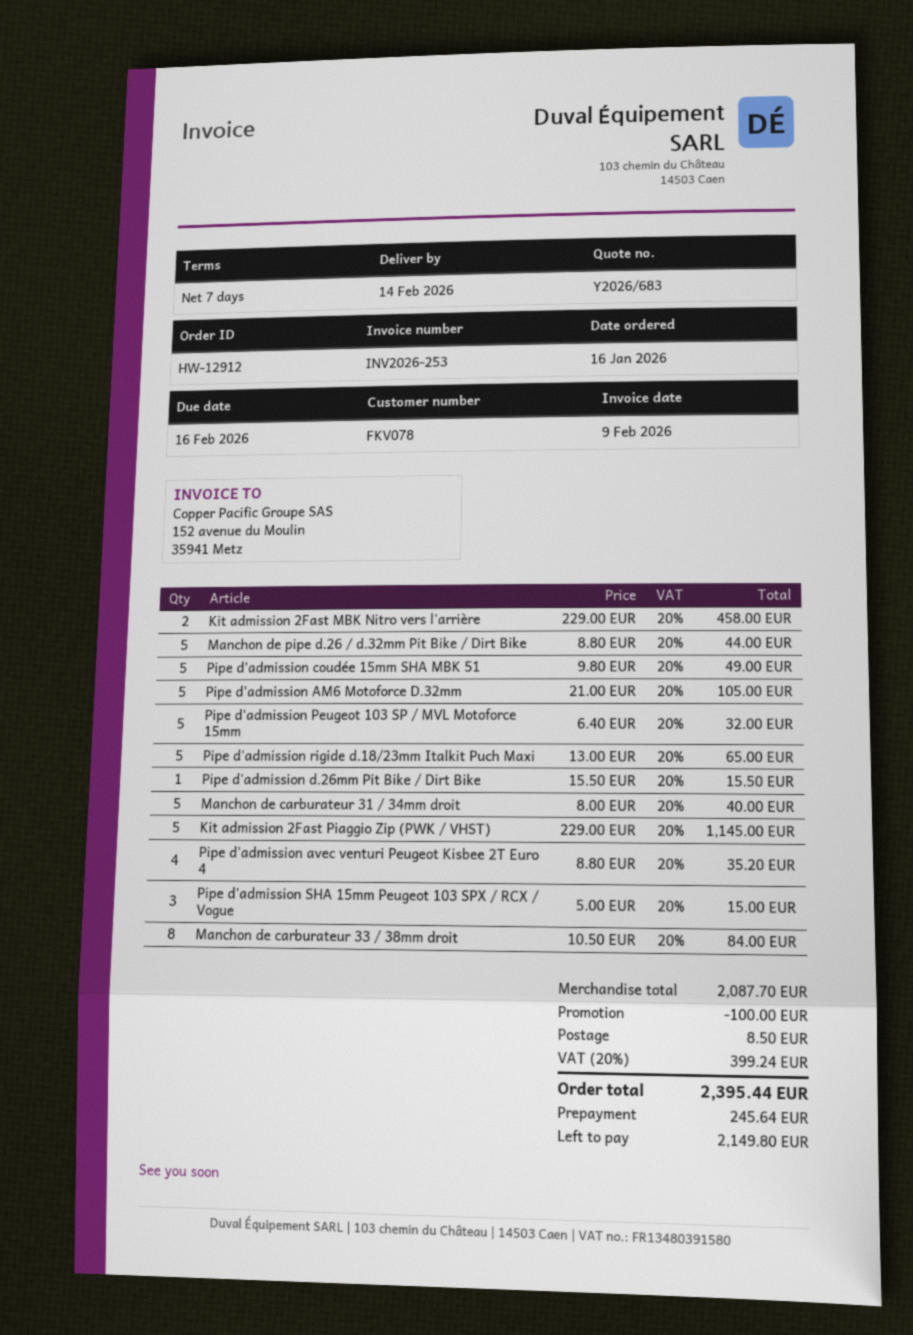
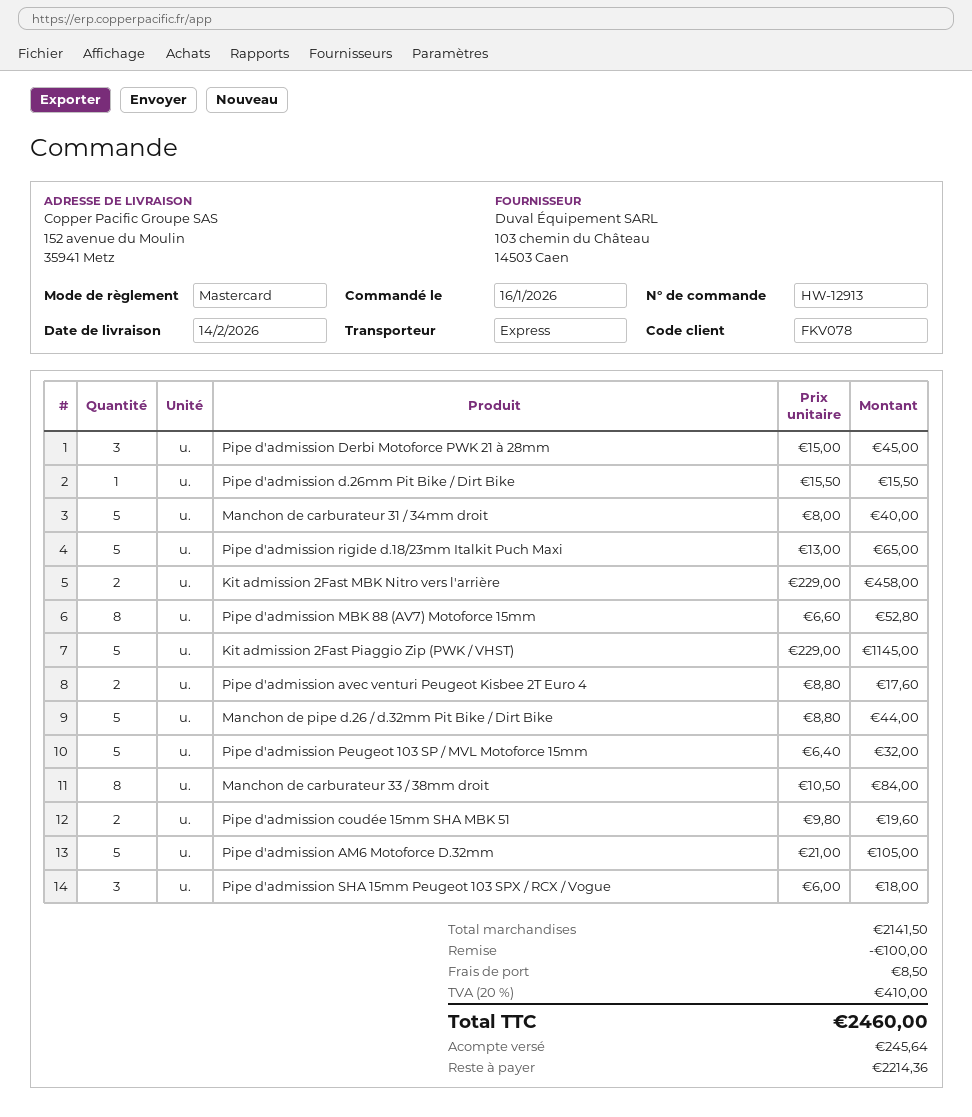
order number: HW-12912 -> HW-12913
Pipe d'admission coudée 15mm SHA MBK 51: 5 x 9.80 = 49.00 -> 2 x 9.80 = 19.60
Pipe d'admission avec venturi Peugeot Kisbee 2T Euro 4: 4 x 8.80 = 35.20 -> 2 x 8.80 = 17.60
Pipe d'admission SHA 15mm Peugeot 103 SPX / RCX / Vogue: 3 x 5.00 = 15.00 -> 3 x 6.00 = 18.00
Pipe d'admission Derbi Motoforce PWK 21 à 28mm: none -> 3 x 15.00 = 45.00
Pipe d'admission MBK 88 (AV7) Motoforce 15mm: none -> 8 x 6.60 = 52.80
subtotal: 2087.70 -> 2141.50
tax: 20% = 399.24 -> 20% = 410.00
total: 2395.44 -> 2460.00
balance: 2149.80 -> 2214.36

